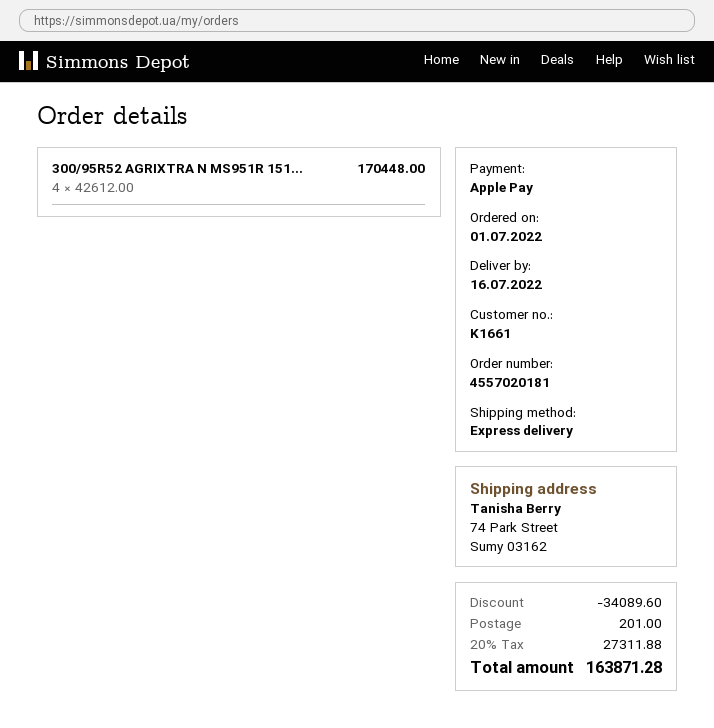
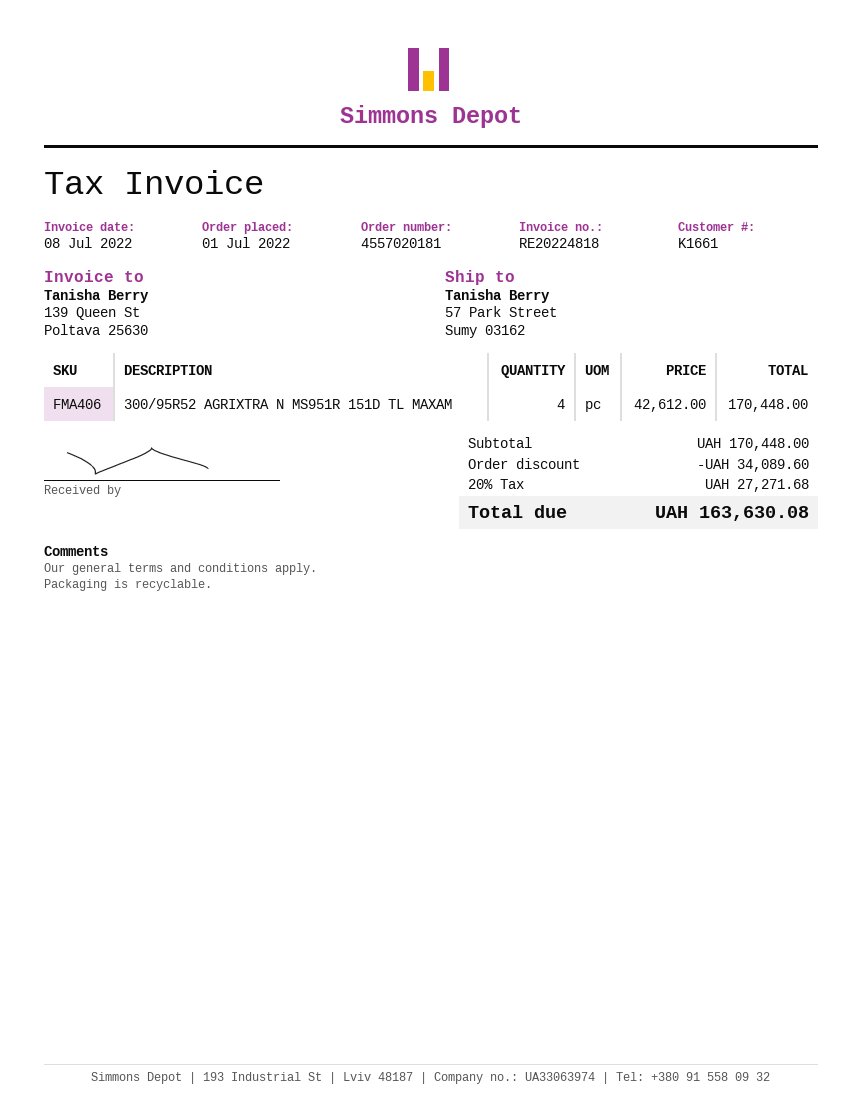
ship to: 74 Park Street, Sumy 03162 -> 57 Park Street, Sumy 03162
shipping: 201.00 -> none
tax: 20% = 27311.88 -> 20% = 27271.68
total: 163871.28 -> 163630.08

